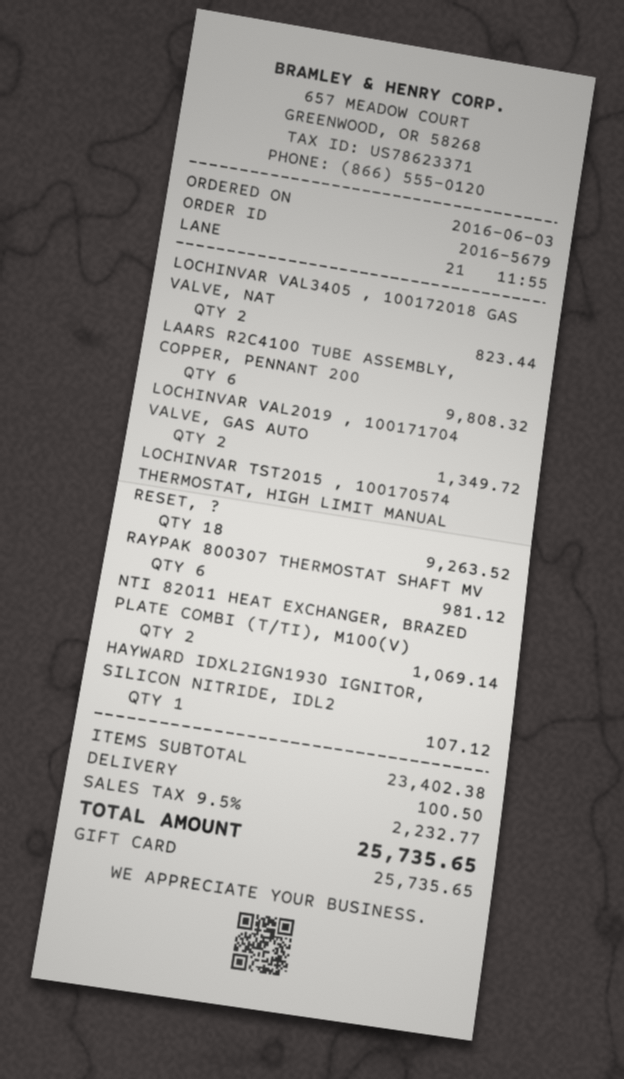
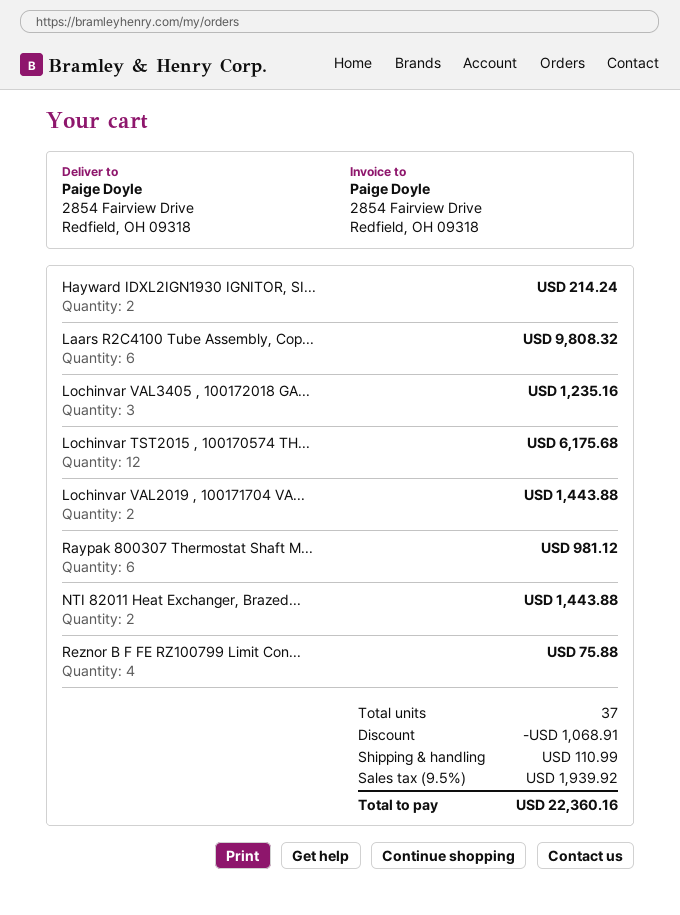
LOCHINVAR VAL3405 , 100172018 GAS VALVE, NAT: 2 for 823.44 -> 3 for 1235.16
LOCHINVAR VAL2019 , 100171704 VALVE, GAS AUTO: 2 for 1349.72 -> 2 for 1443.88
LOCHINVAR TST2015 , 100170574 THERMOSTAT, HIGH LIMIT MANUAL RESET, ?: 18 for 9263.52 -> 12 for 6175.68
NTI 82011 HEAT EXCHANGER, BRAZED PLATE COMBI (T/TI), M100(V): 2 for 1069.14 -> 2 for 1443.88
HAYWARD IDXL2IGN1930 IGNITOR, SILICON NITRIDE, IDL2: 1 for 107.12 -> 2 for 214.24
Reznor B F FE RZ100799 Limit Con...: none -> 4 for 75.88
discount: none -> 1068.91
shipping: 100.50 -> 110.99
tax: 9.5% = 2232.77 -> 9.5% = 1939.92
total: 25735.65 -> 22360.16

